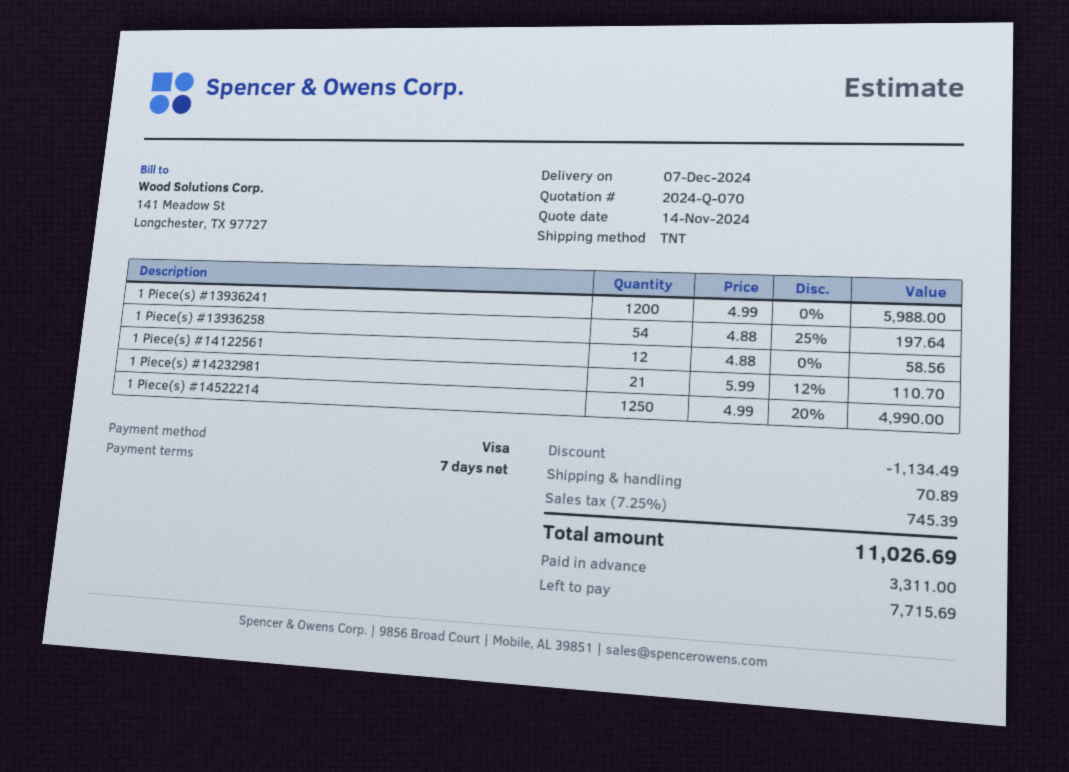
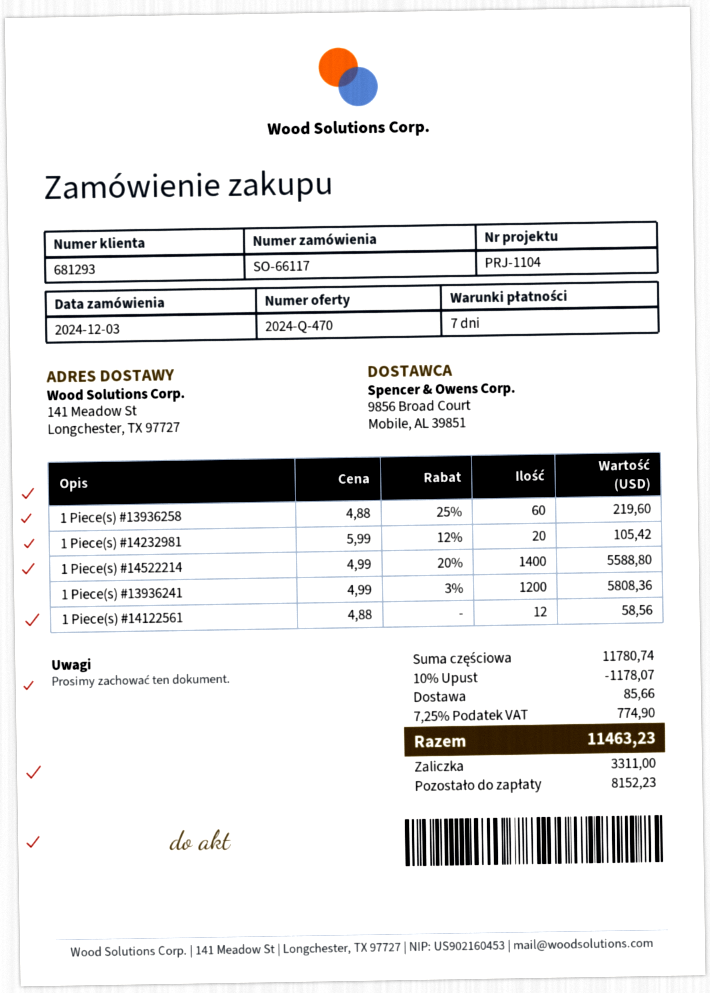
quote number: 2024-Q-070 -> 2024-Q-470
1 Piece(s) #13936241: 1200 x 4.99 = 5988.00 -> 1200 x 4.99 - 3% = 5808.36
1 Piece(s) #13936258: 54 x 4.88 - 25% = 197.64 -> 60 x 4.88 - 25% = 219.60
1 Piece(s) #14232981: 21 x 5.99 - 12% = 110.70 -> 20 x 5.99 - 12% = 105.42
1 Piece(s) #14522214: 1250 x 4.99 - 20% = 4990.00 -> 1400 x 4.99 - 20% = 5588.80
discount: 1134.49 -> 1178.07
shipping: 70.89 -> 85.66
tax: 7.25% = 745.39 -> 7.25% = 774.90
total: 11026.69 -> 11463.23
balance: 7715.69 -> 8152.23

